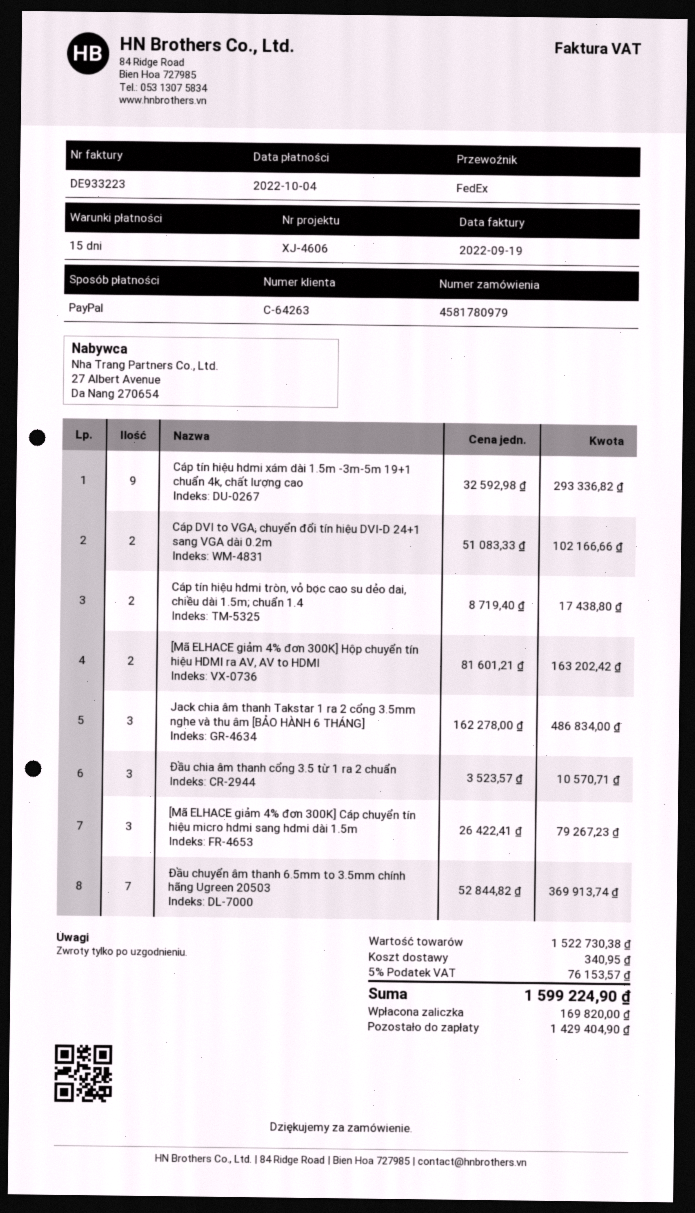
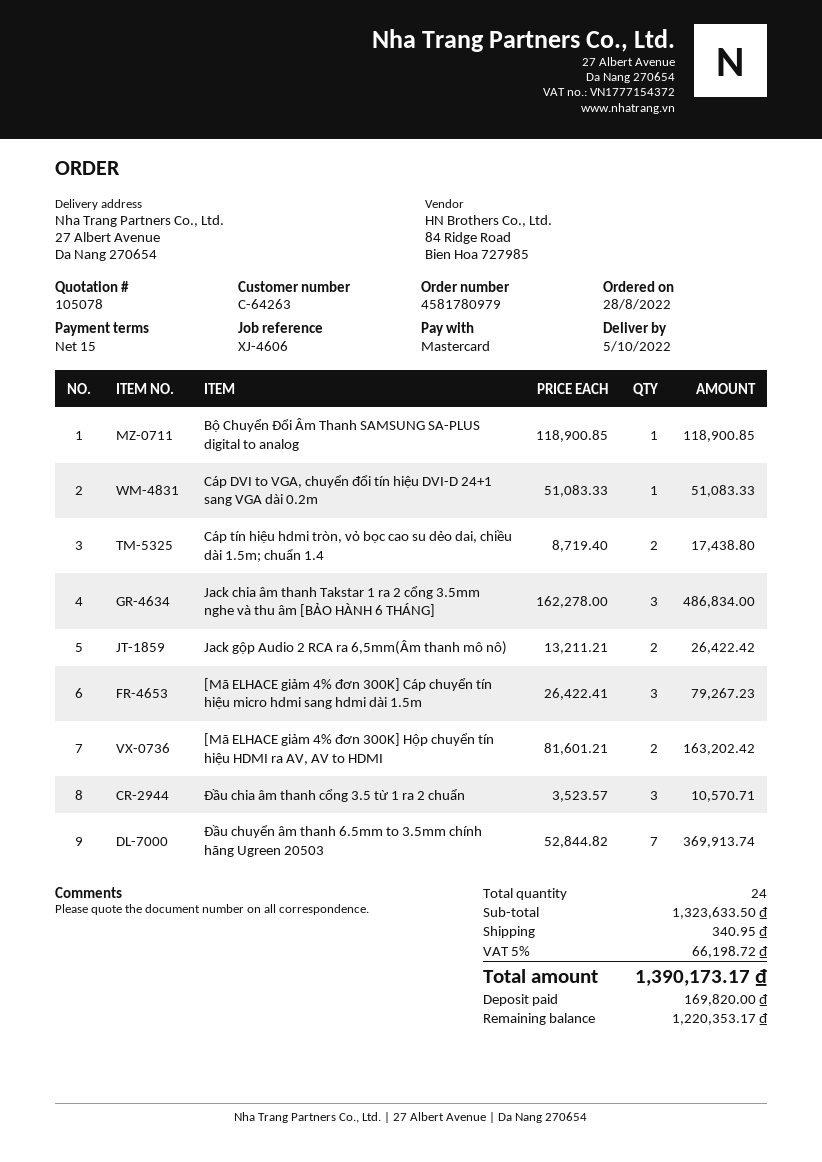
payment method: PayPal -> Mastercard
Cáp tín hiệu hdmi xám dài 1.5m -3m-5m 19+1 chuẩn 4k, chất lượng cao: 9 x 32592.98 = 293336.82 -> none
Cáp DVI to VGA, chuyển đổi tín hiệu DVI-D 24+1 sang VGA dài 0.2m: 2 x 51083.33 = 102166.66 -> 1 x 51083.33 = 51083.33
Bộ Chuyển Đổi Âm Thanh SAMSUNG SA-PLUS digital to analog: none -> 1 x 118900.85 = 118900.85
Jack gộp Audio 2 RCA ra 6,5mm(Âm thanh mô nô): none -> 2 x 13211.21 = 26422.42
subtotal: 1522730.38 -> 1323633.50
tax: 5% = 76153.57 -> 5% = 66198.72
total: 1599224.90 -> 1390173.17
balance: 1429404.90 -> 1220353.17

